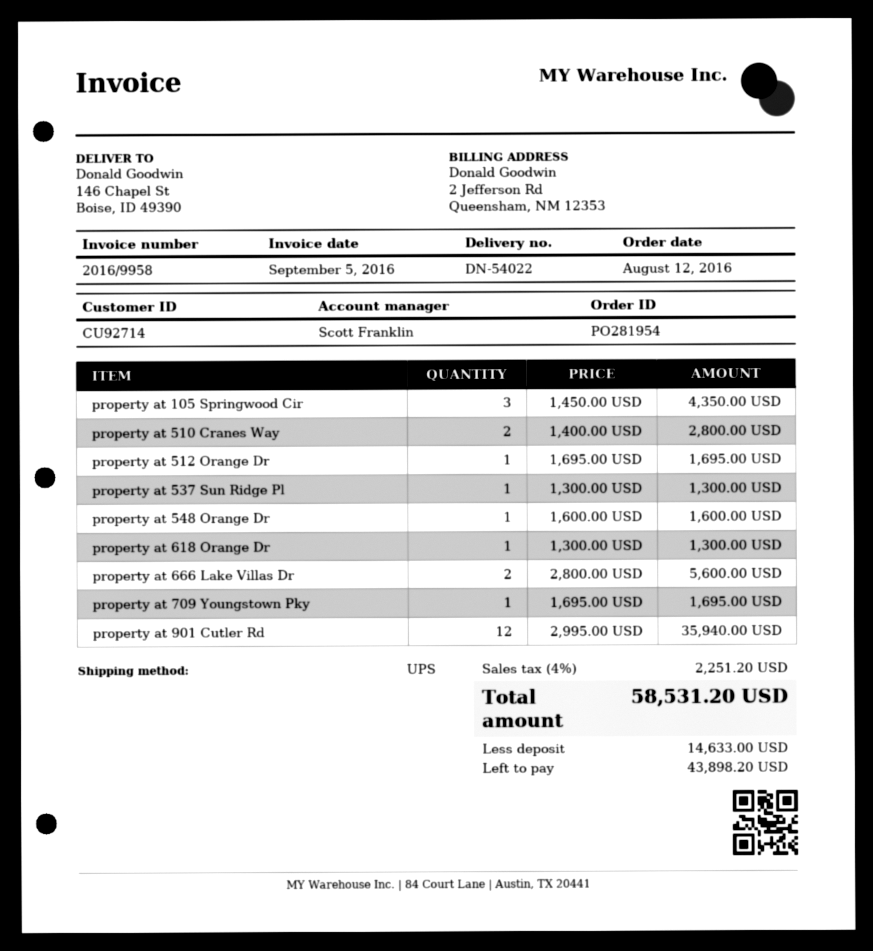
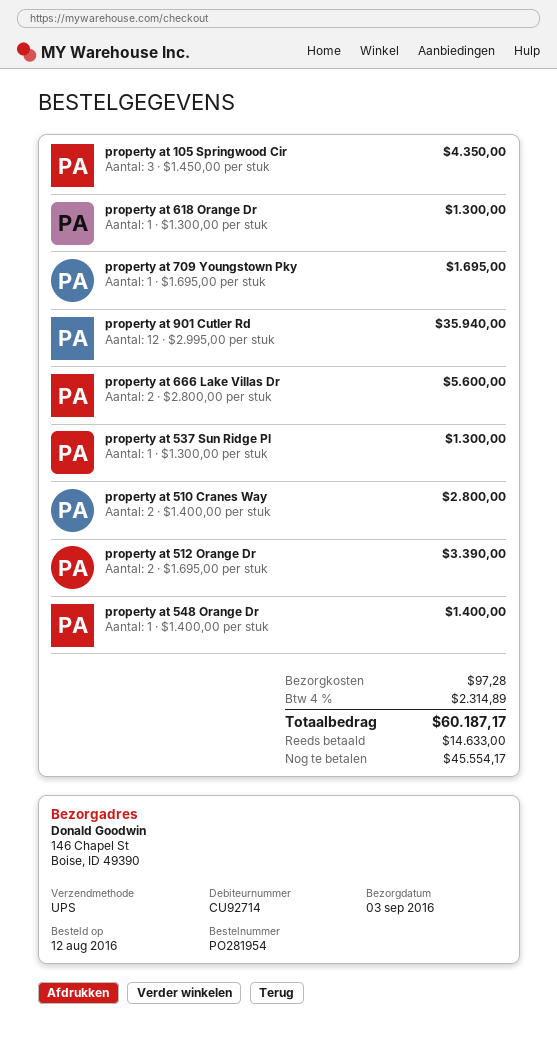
property at 512 Orange Dr: 1 x 1695.00 = 1695.00 -> 2 x 1695.00 = 3390.00
property at 548 Orange Dr: 1 x 1600.00 = 1600.00 -> 1 x 1400.00 = 1400.00
shipping: none -> 97.28
tax: 4% = 2251.20 -> 4% = 2314.89
total: 58531.20 -> 60187.17
balance: 43898.20 -> 45554.17

